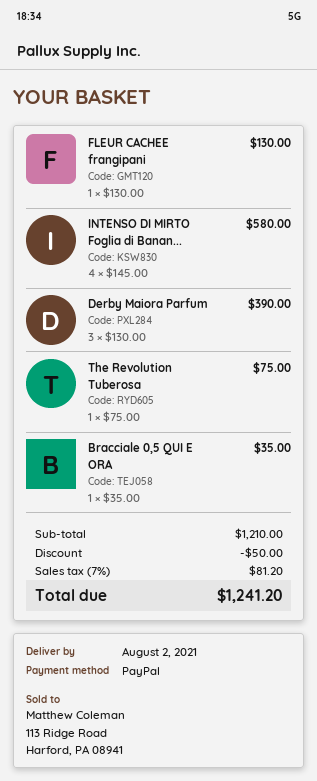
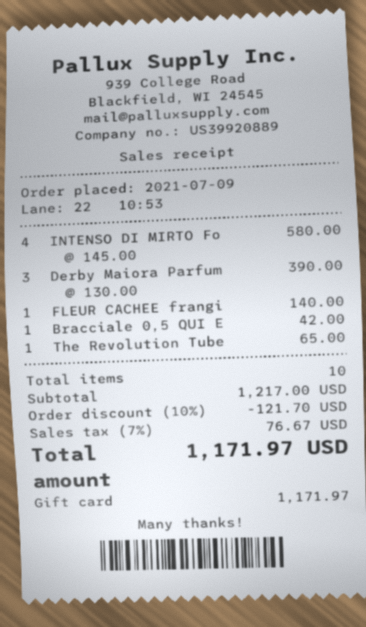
payment method: PayPal -> gift card
FLEUR CACHEE frangipani: 1 x 130.00 = 130.00 -> 1 x 140.00 = 140.00
The Revolution Tuberosa: 1 x 75.00 = 75.00 -> 1 x 65.00 = 65.00
Bracciale 0,5 QUI E ORA: 1 x 35.00 = 35.00 -> 1 x 42.00 = 42.00
subtotal: 1210.00 -> 1217.00
discount: 50.00 -> 121.70
tax: 7% = 81.20 -> 7% = 76.67
total: 1241.20 -> 1171.97

